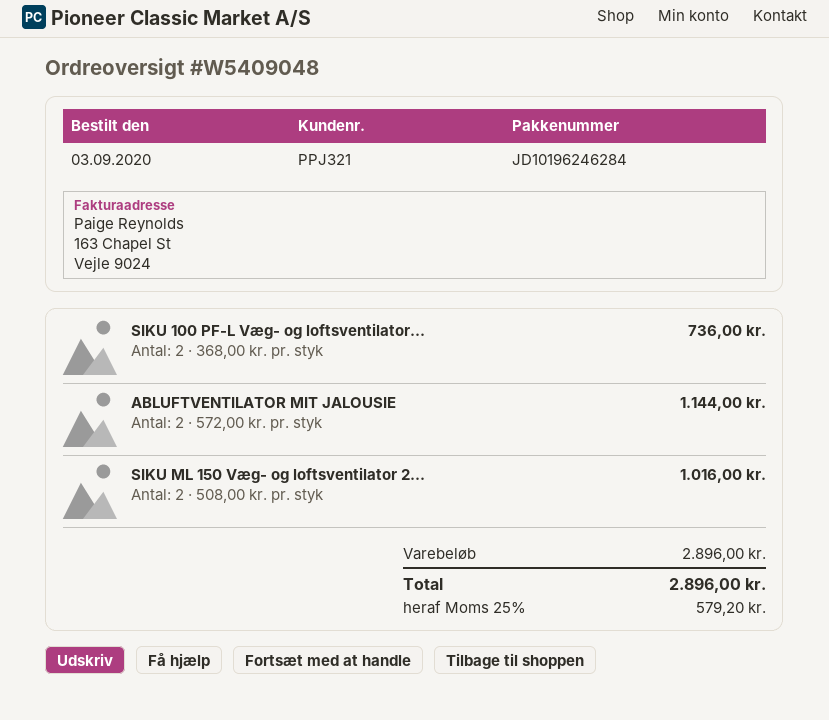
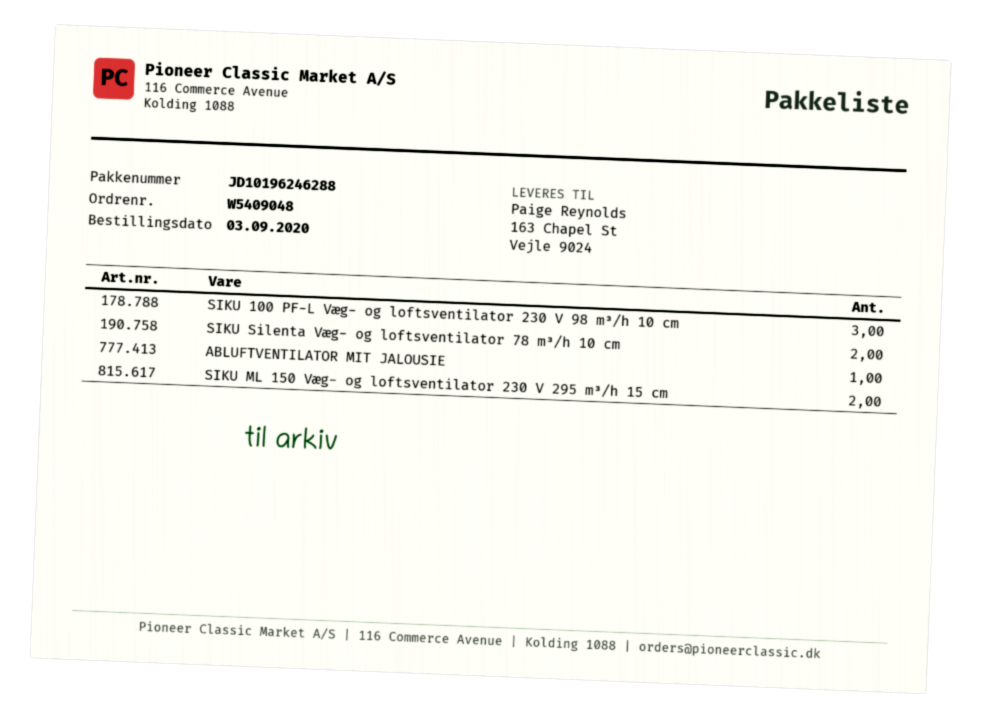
tracking number: JD10196246284 -> JD10196246288
SIKU 100 PF-L Væg- og loftsventilator...: 2 -> 3
ABLUFTVENTILATOR MIT JALOUSIE: 2 -> 1
SIKU Silenta Væg- og loftsventilator 78 m³/h 10 cm: none -> 2

